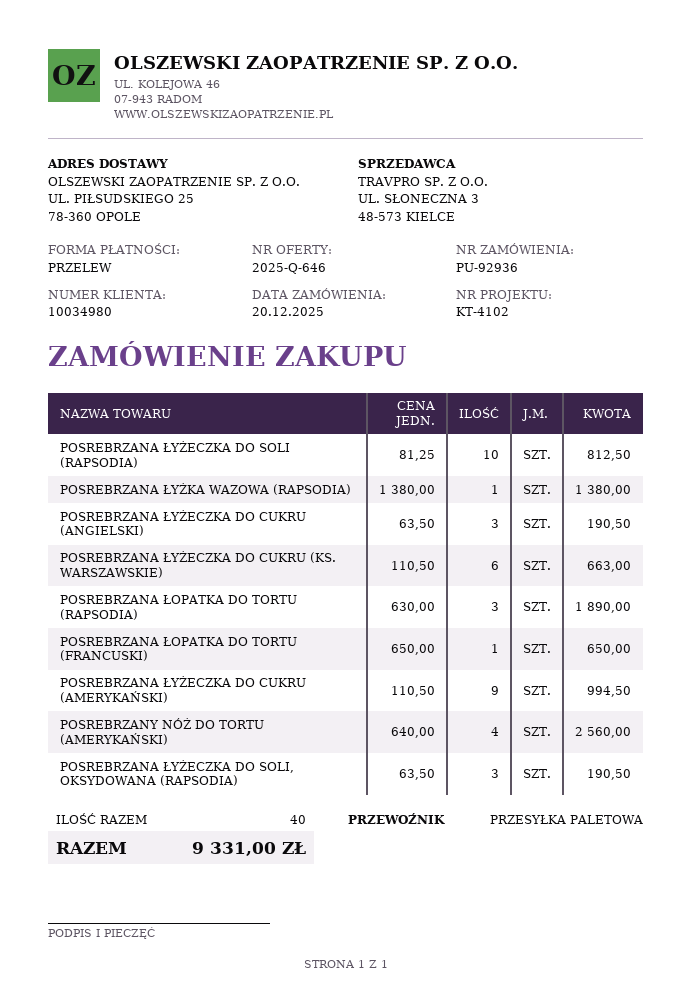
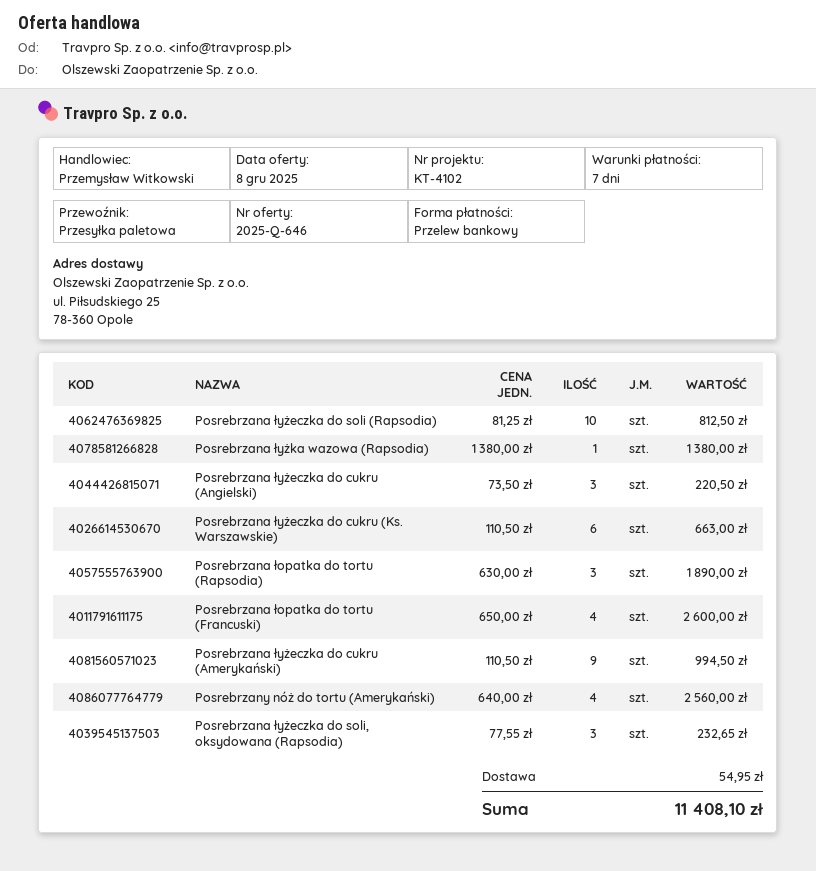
POSREBRZANA ŁYŻECZKA DO CUKRU (ANGIELSKI): 3 x 63.50 = 190.50 -> 3 x 73.50 = 220.50
POSREBRZANA ŁOPATKA DO TORTU (FRANCUSKI): 1 x 650.00 = 650.00 -> 4 x 650.00 = 2600.00
POSREBRZANA ŁYŻECZKA DO SOLI, OKSYDOWANA (RAPSODIA): 3 x 63.50 = 190.50 -> 3 x 77.55 = 232.65
shipping: none -> 54.95
total: 9331.00 -> 11408.10

